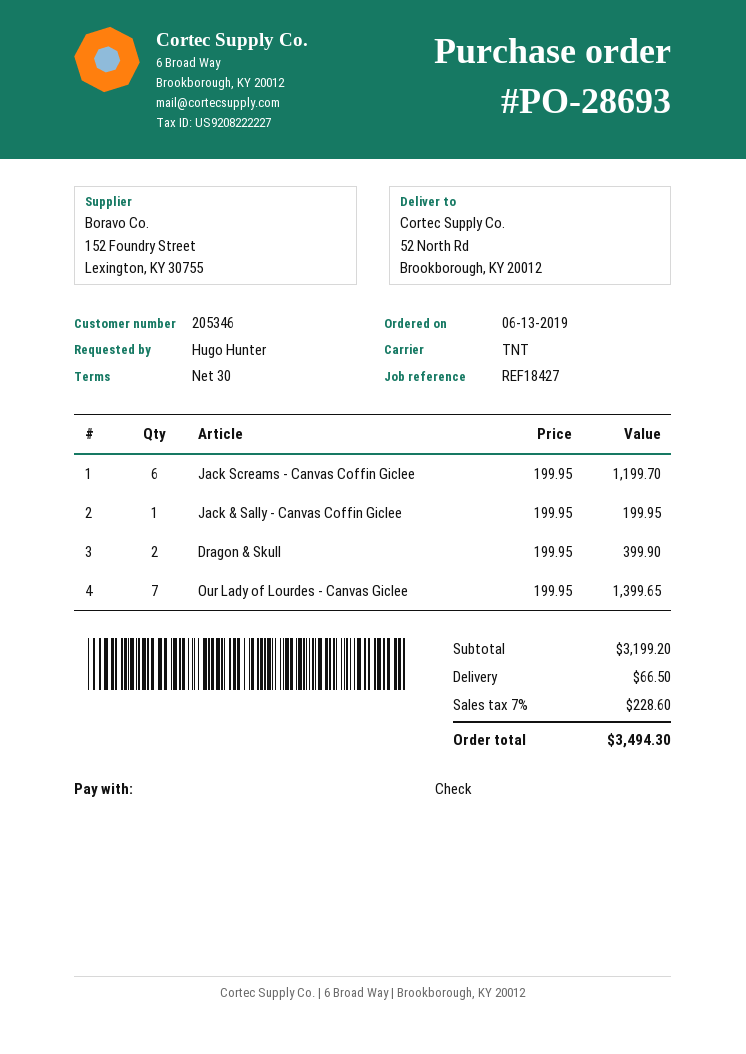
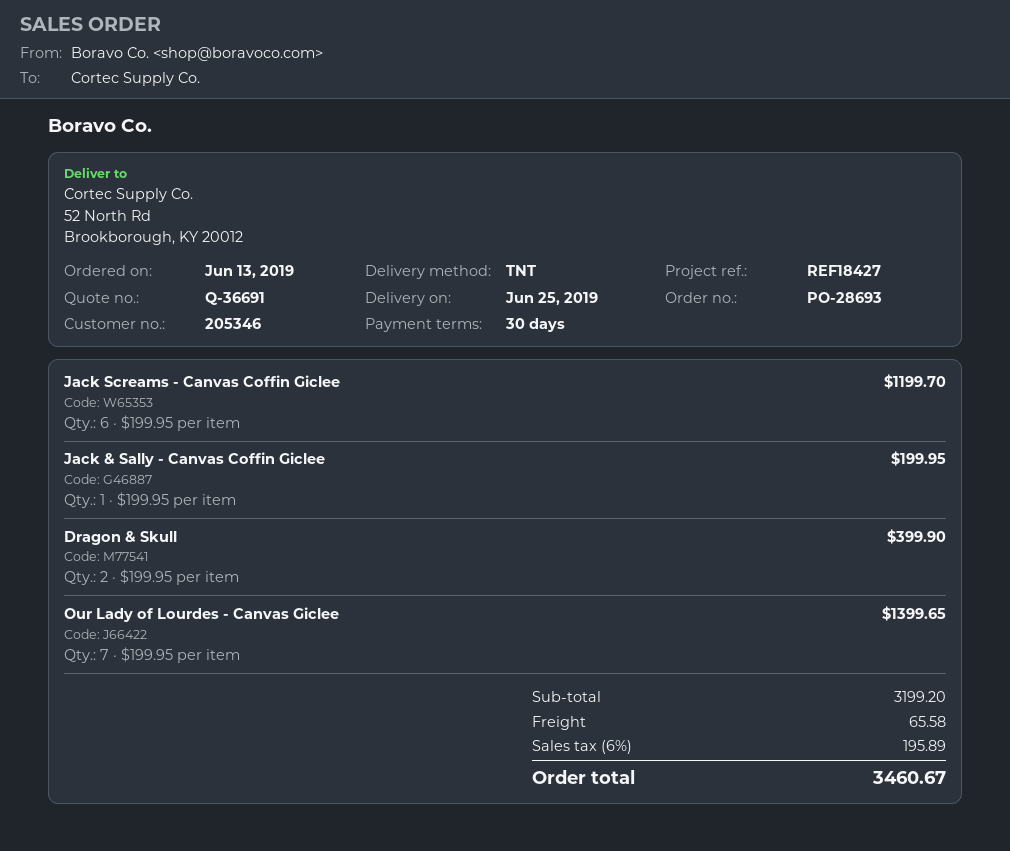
shipping: 66.50 -> 65.58
tax: 7% = 228.60 -> 6% = 195.89
total: 3494.30 -> 3460.67

